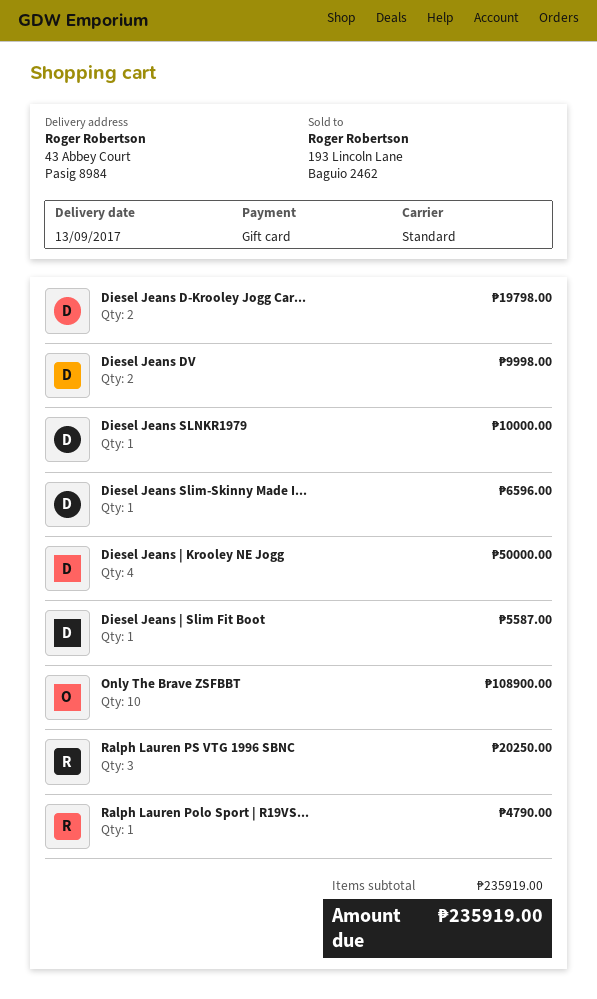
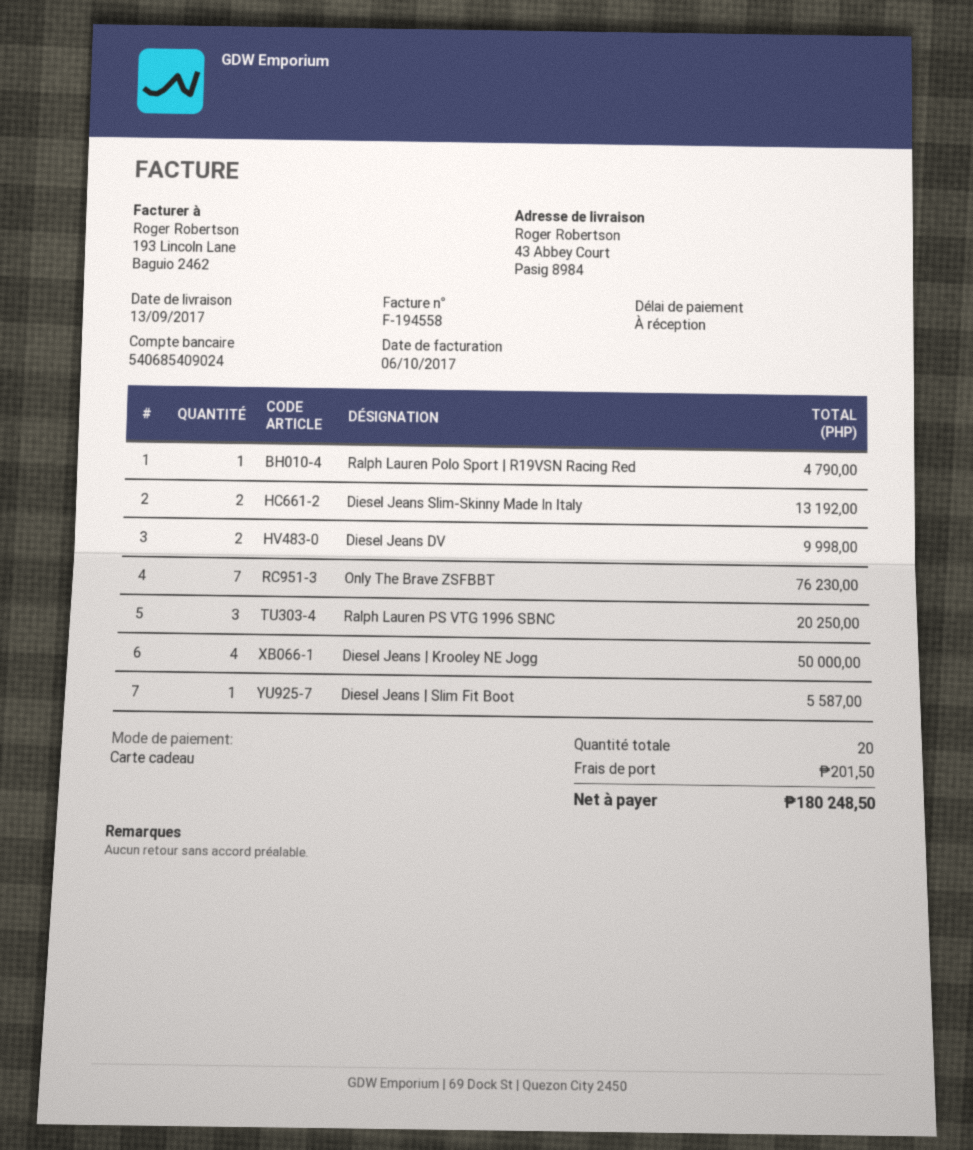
Diesel Jeans D-Krooley Jogg Car...: 2 for 19798.00 -> none
Diesel Jeans SLNKR1979: 1 for 10000.00 -> none
Diesel Jeans Slim-Skinny Made I...: 1 for 6596.00 -> 2 for 13192.00
Only The Brave ZSFBBT: 10 for 108900.00 -> 7 for 76230.00
shipping: none -> 201.50
total: 235919.00 -> 180248.50

